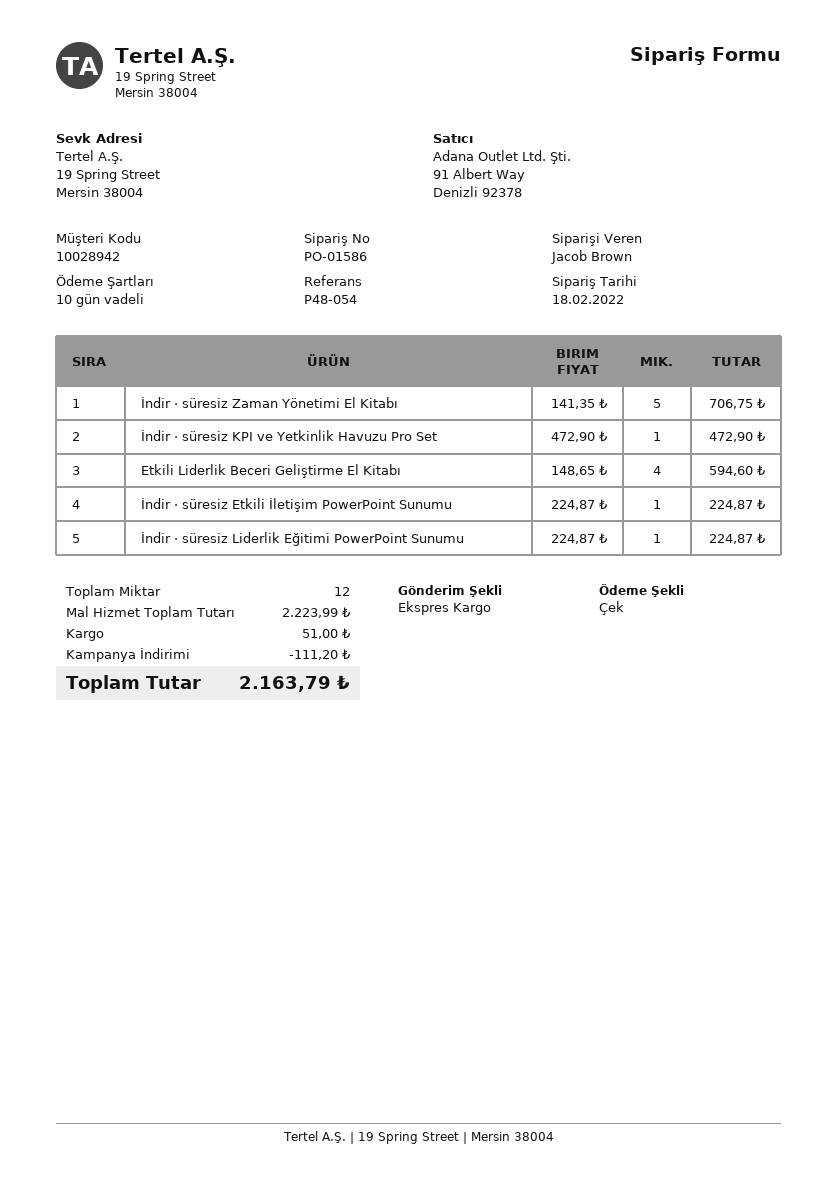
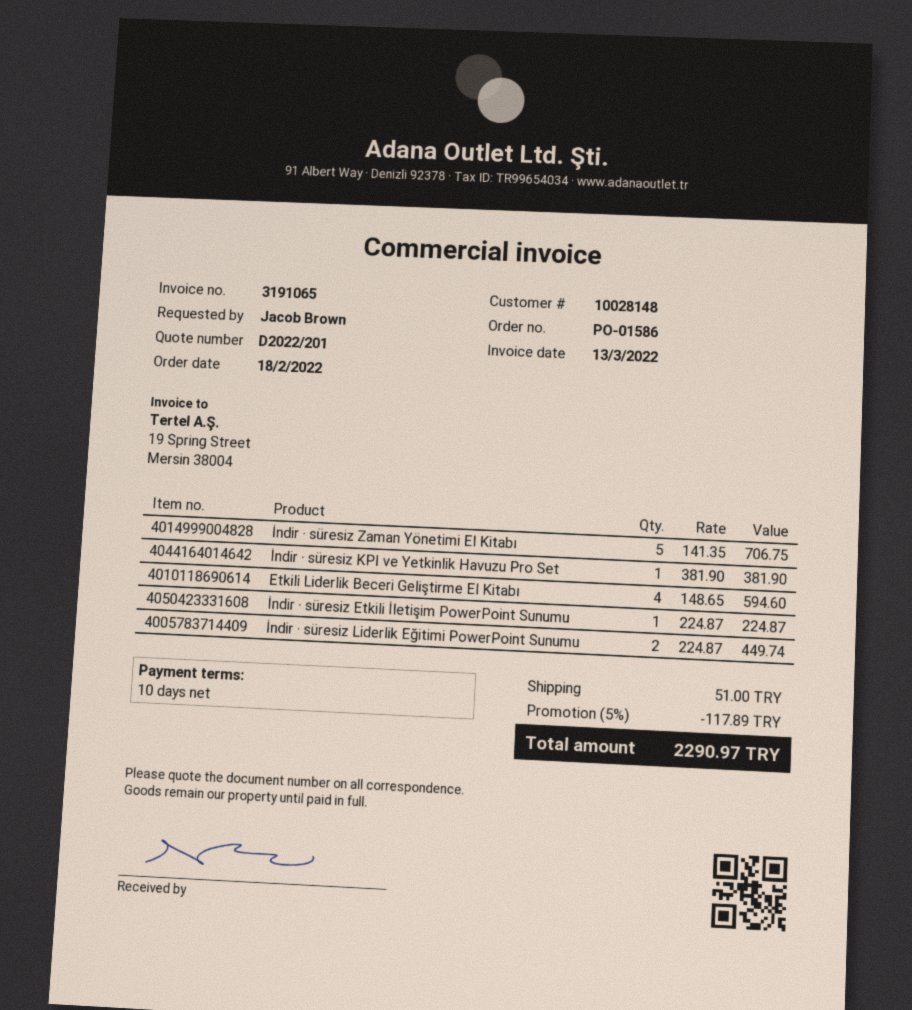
customer number: 10028942 -> 10028148
İndir · süresiz KPI ve Yetkinlik Havuzu Pro Set: 1 x 472.90 = 472.90 -> 1 x 381.90 = 381.90
İndir · süresiz Liderlik Eğitimi PowerPoint Sunumu: 1 x 224.87 = 224.87 -> 2 x 224.87 = 449.74
discount: 111.20 -> 117.89
total: 2163.79 -> 2290.97

